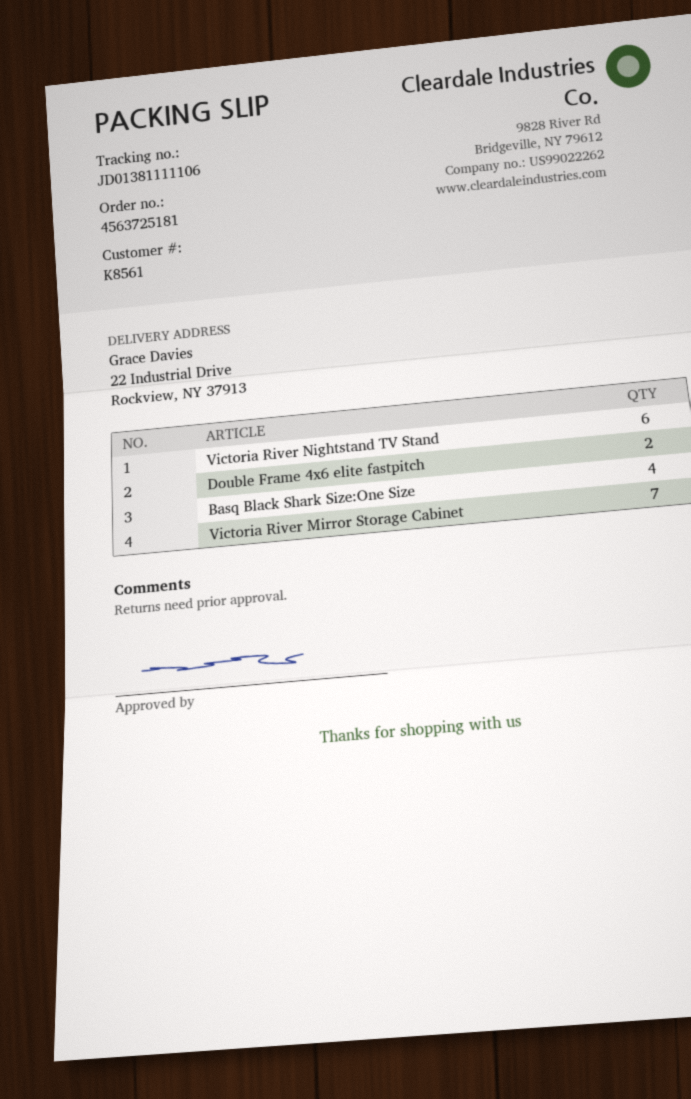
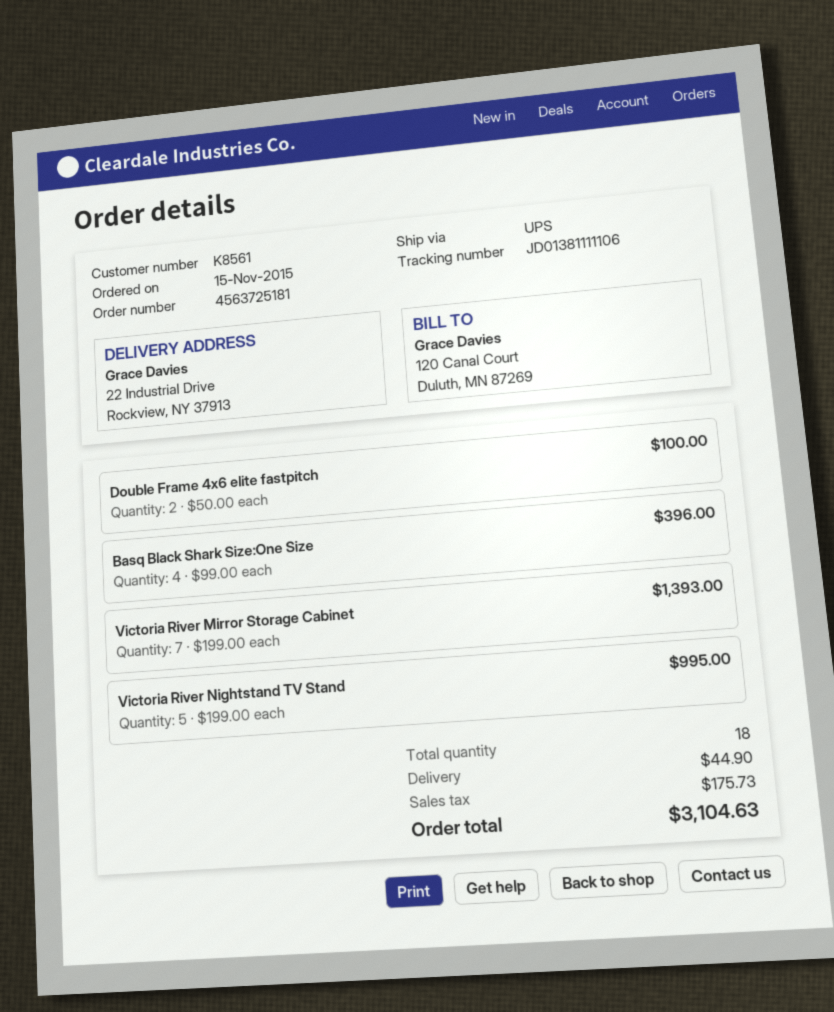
Victoria River Nightstand TV Stand: 6 -> 5

